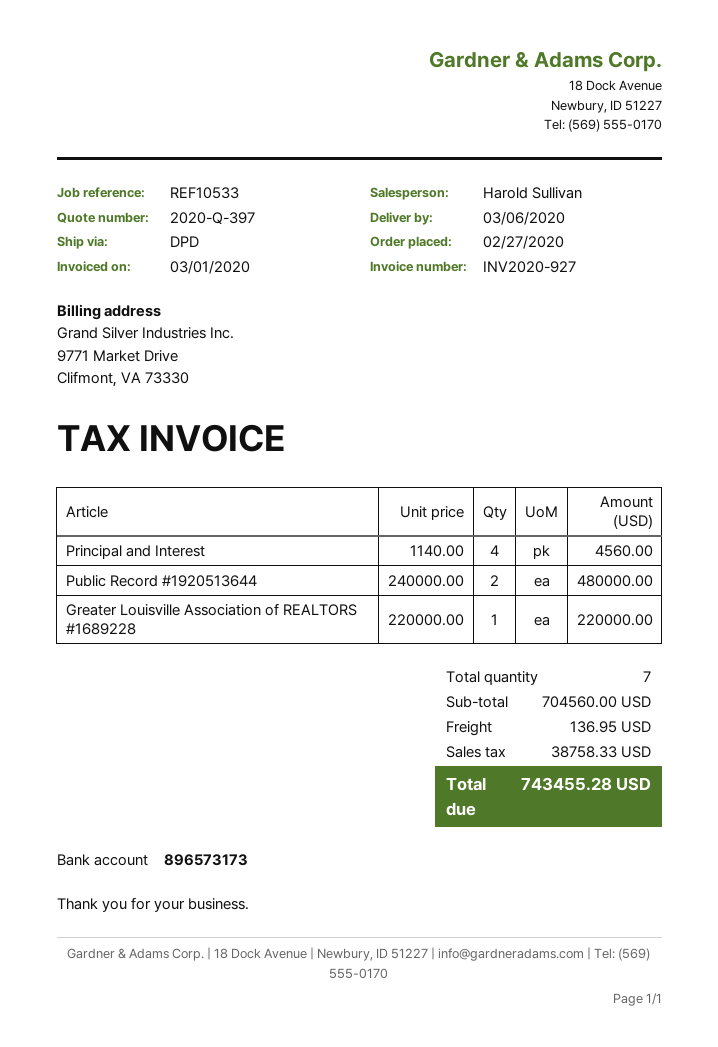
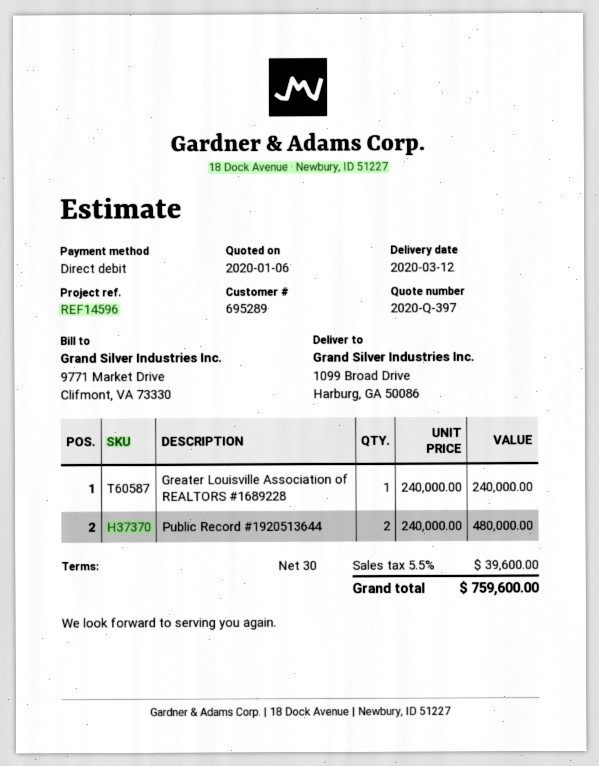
delivery date: 2020-03-06 -> 2020-03-12
reference: REF10533 -> REF14596
Principal and Interest: 4 x 1140.00 = 4560.00 -> none
Greater Louisville Association of REALTORS #1689228: 1 x 220000.00 = 220000.00 -> 1 x 240000.00 = 240000.00
shipping: 136.95 -> none
tax: 38758.33 -> 39600.00
total: 743455.28 -> 759600.00

